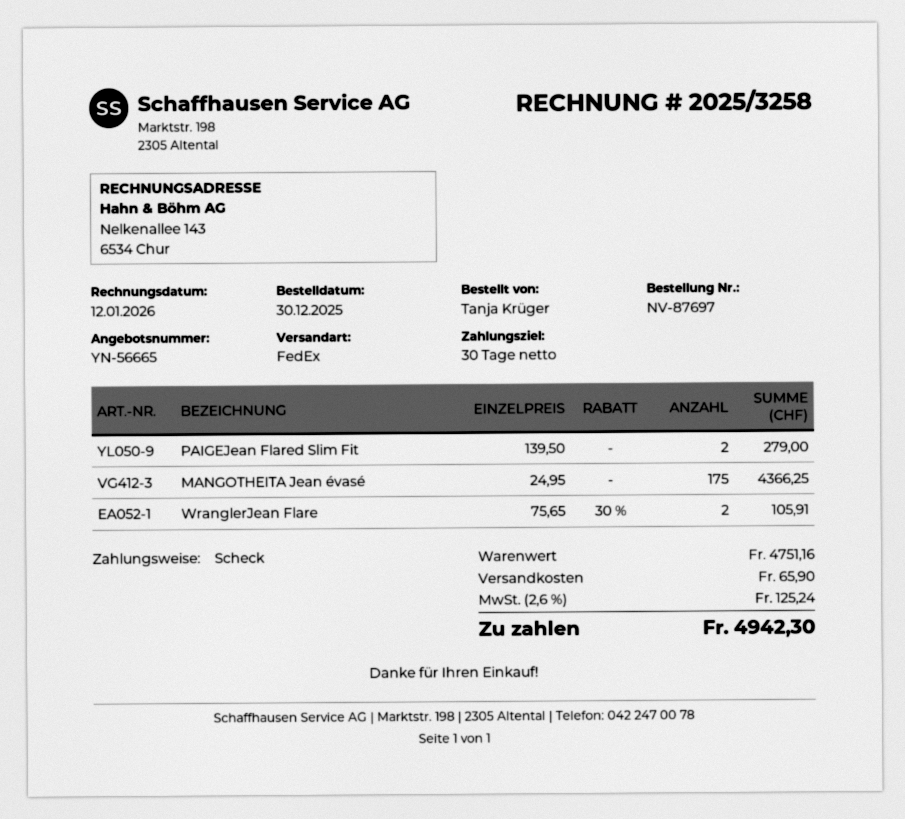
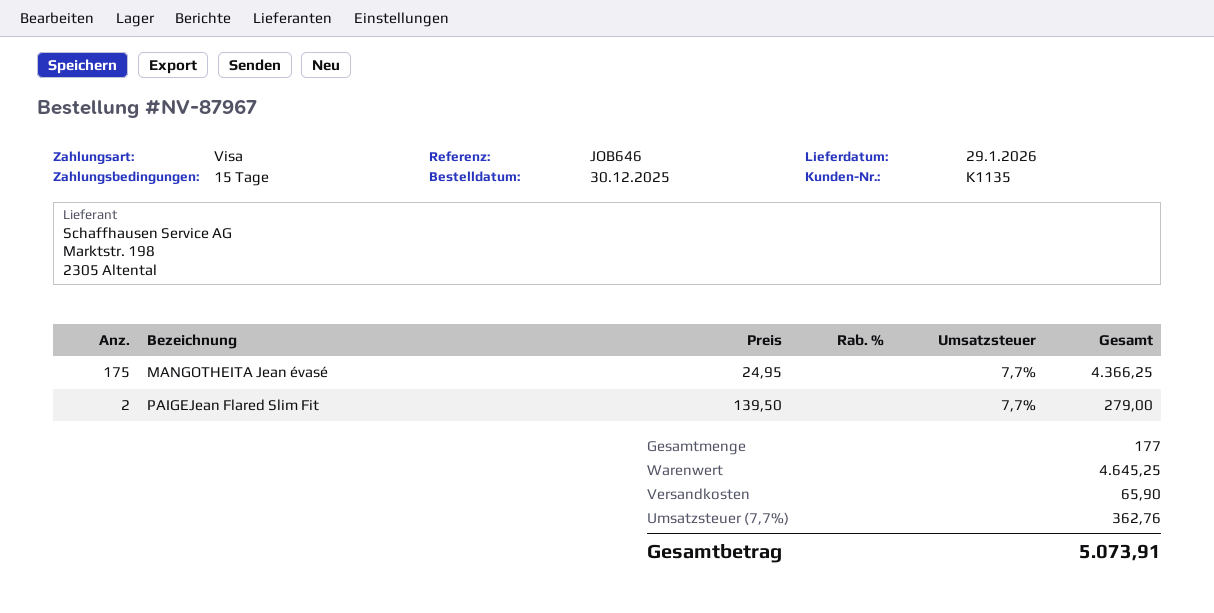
order number: NV-87697 -> NV-87967
payment terms: 30 days -> 15 days
payment method: cheque -> Visa
WranglerJean Flare: 2 x 75.65 - 30% = 105.91 -> none
subtotal: 4751.16 -> 4645.25
tax: 2.6% = 125.24 -> 7.7% = 362.76
total: 4942.30 -> 5073.91

